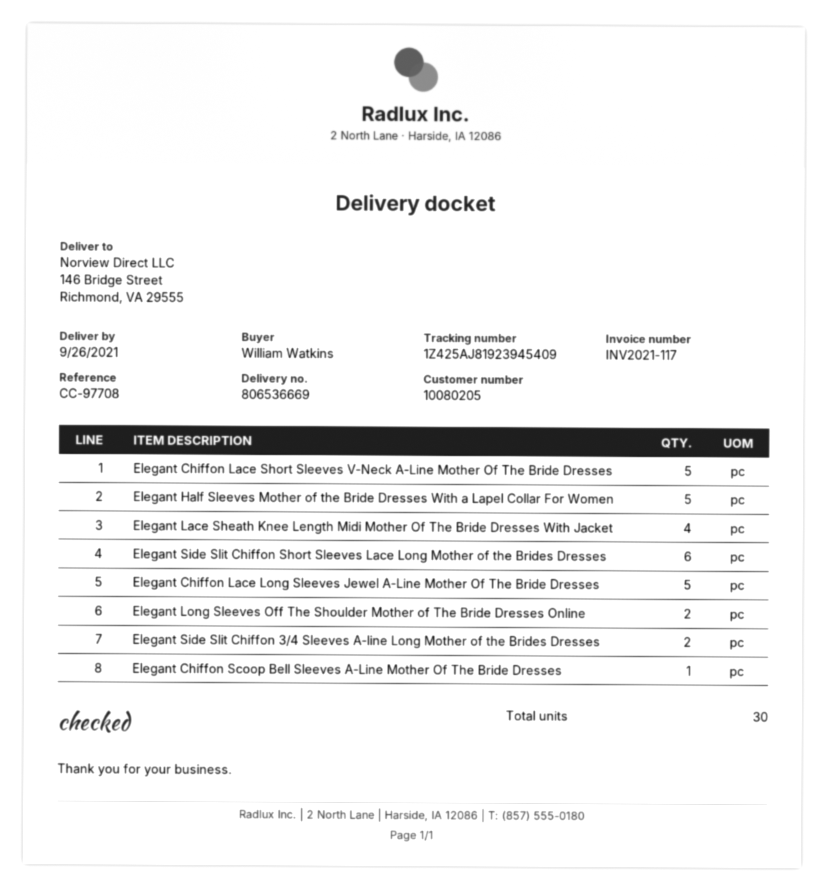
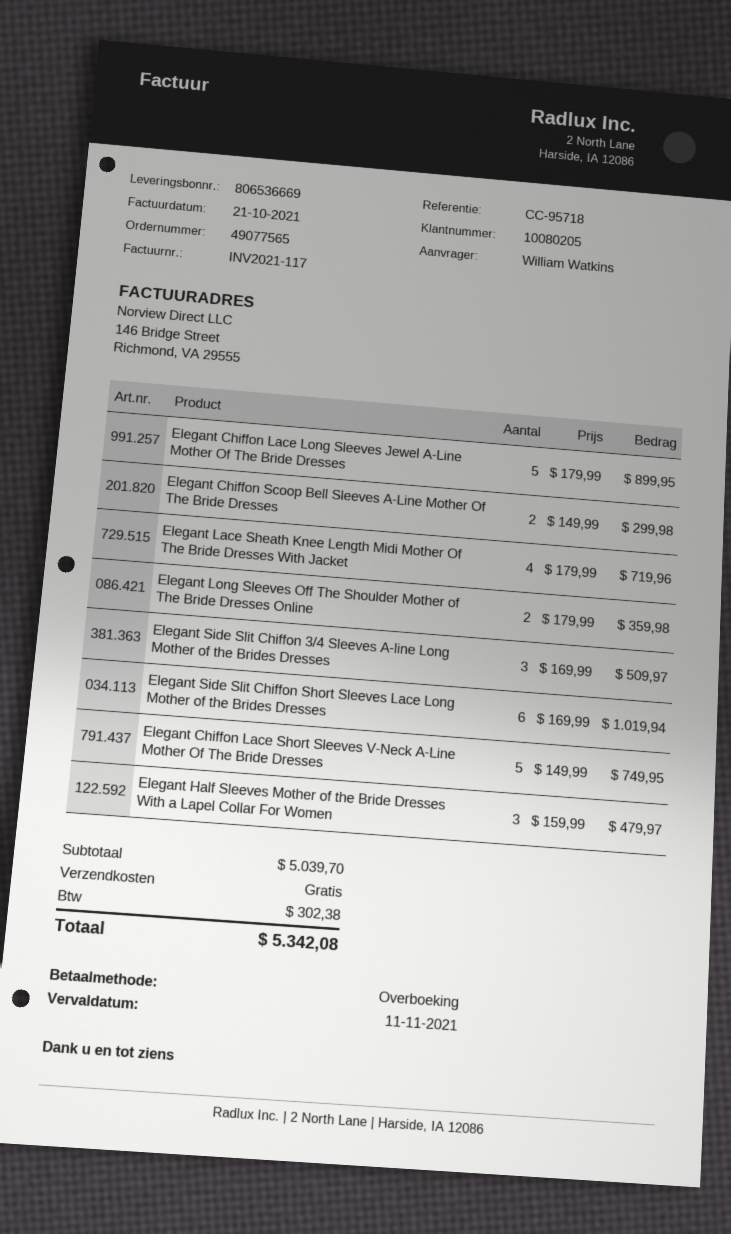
reference: CC-97708 -> CC-95718
Elegant Half Sleeves Mother of the Bride Dresses With a Lapel Collar For Women: 5 -> 3
Elegant Side Slit Chiffon 3/4 Sleeves A-line Long Mother of the Brides Dresses: 2 -> 3
Elegant Chiffon Scoop Bell Sleeves A-Line Mother Of The Bride Dresses: 1 -> 2

